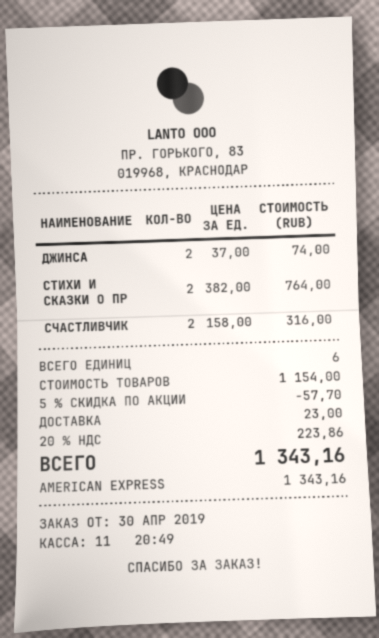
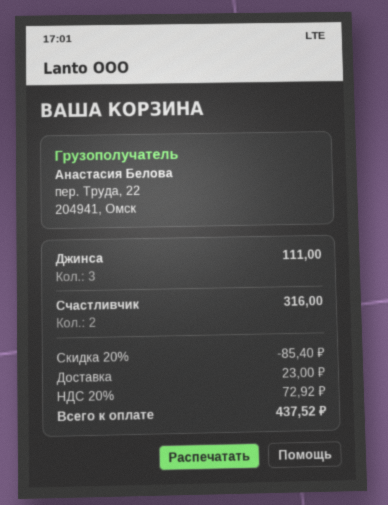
ДЖИНСА: 2 for 74.00 -> 3 for 111.00
СТИХИ И СКАЗКИ О ПР: 2 for 764.00 -> none
discount: 5% = 57.70 -> 20% = 85.40
tax: 20% = 223.86 -> 20% = 72.92
total: 1343.16 -> 437.52

